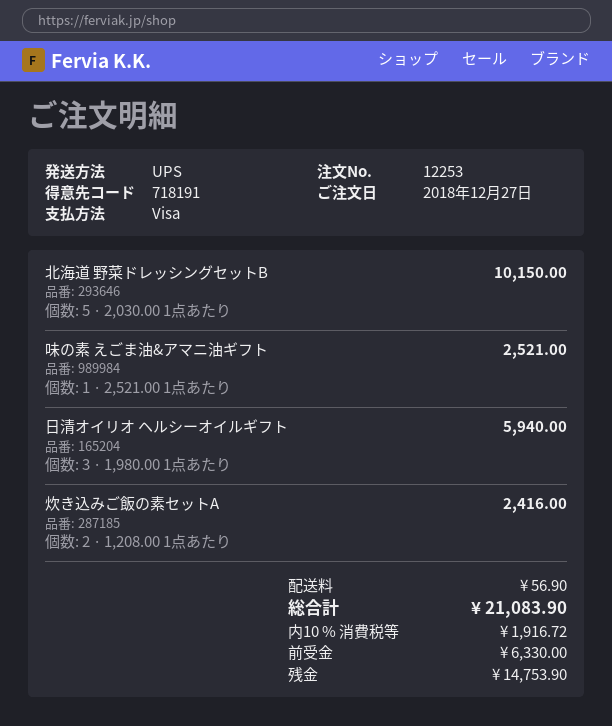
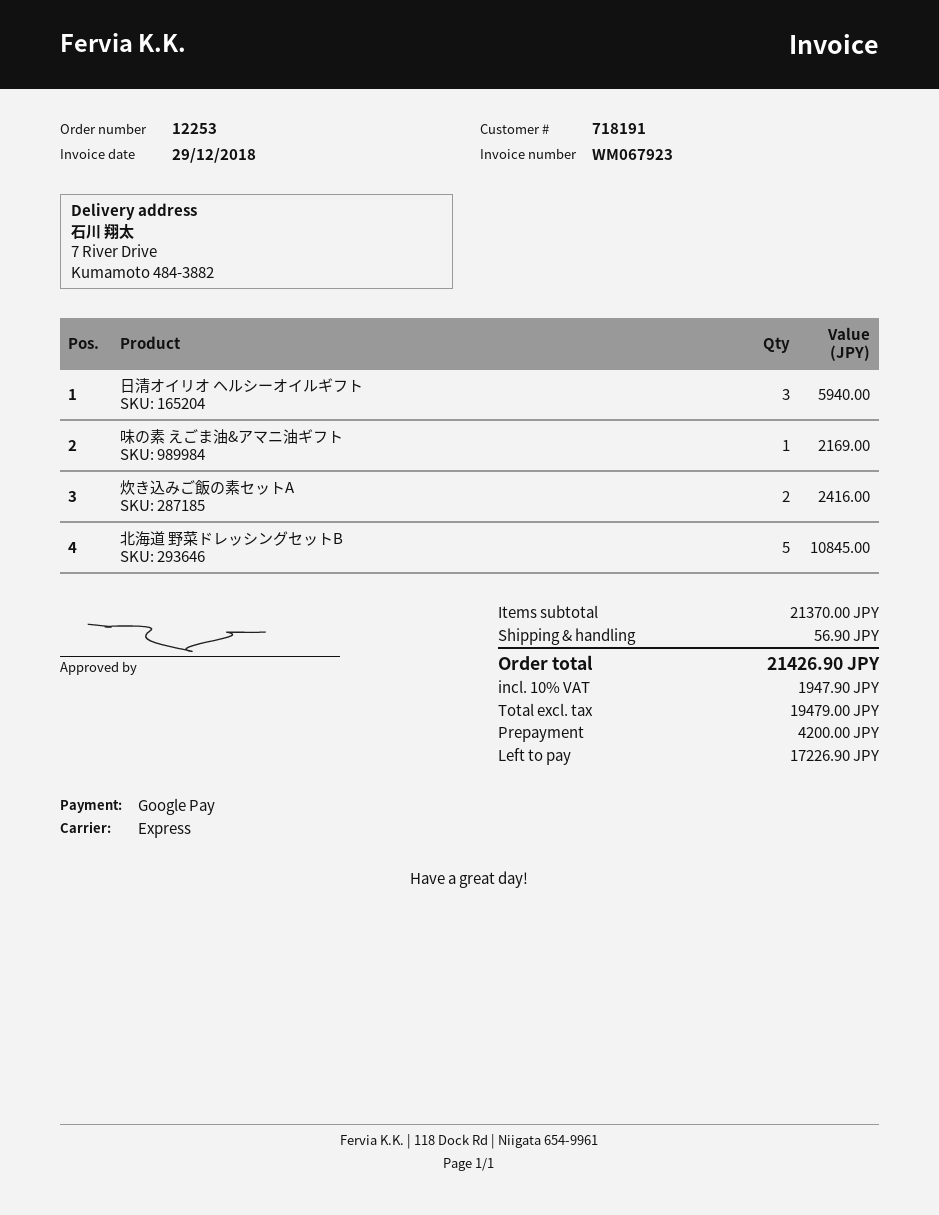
payment method: Visa -> Google Pay
shipping method: UPS -> express
北海道 野菜ドレッシングセットB: 5 for 10150.00 -> 5 for 10845.00
味の素 えごま油&アマニ油ギフト: 1 for 2521.00 -> 1 for 2169.00
tax: 10% = 1916.72 -> 10% = 1947.90
total: 21083.90 -> 21426.90
deposit: 6330.00 -> 4200.00
balance: 14753.90 -> 17226.90

